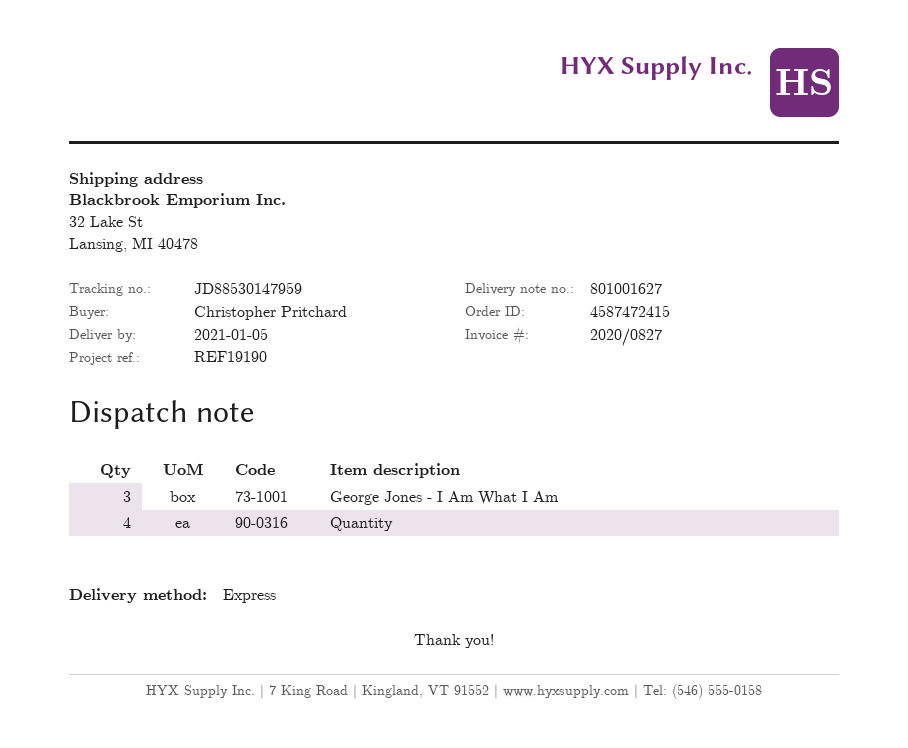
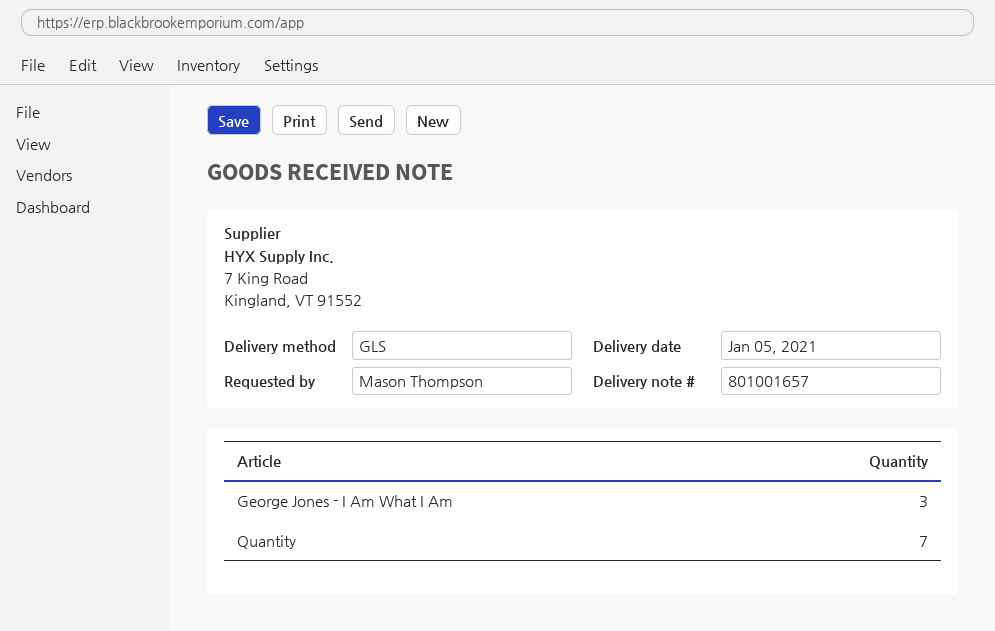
delivery note number: 801001627 -> 801001657
ordered by: Christopher Pritchard -> Mason Thompson
shipping method: express -> GLS
Quantity: 4 -> 7

